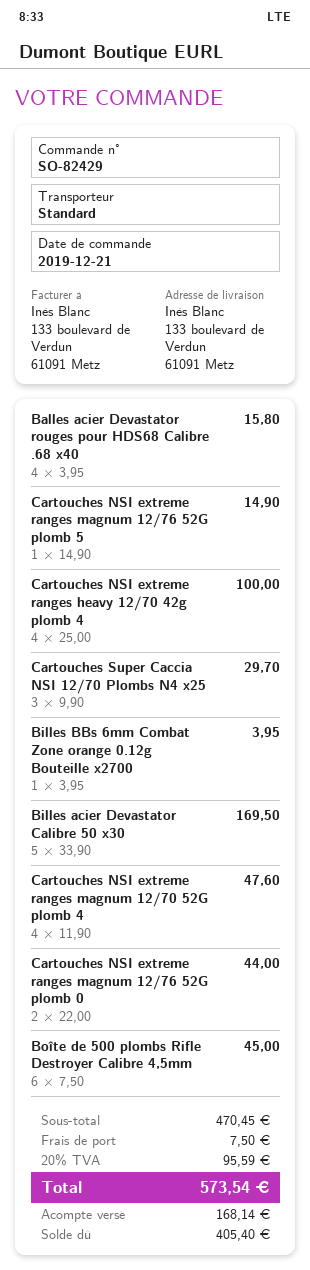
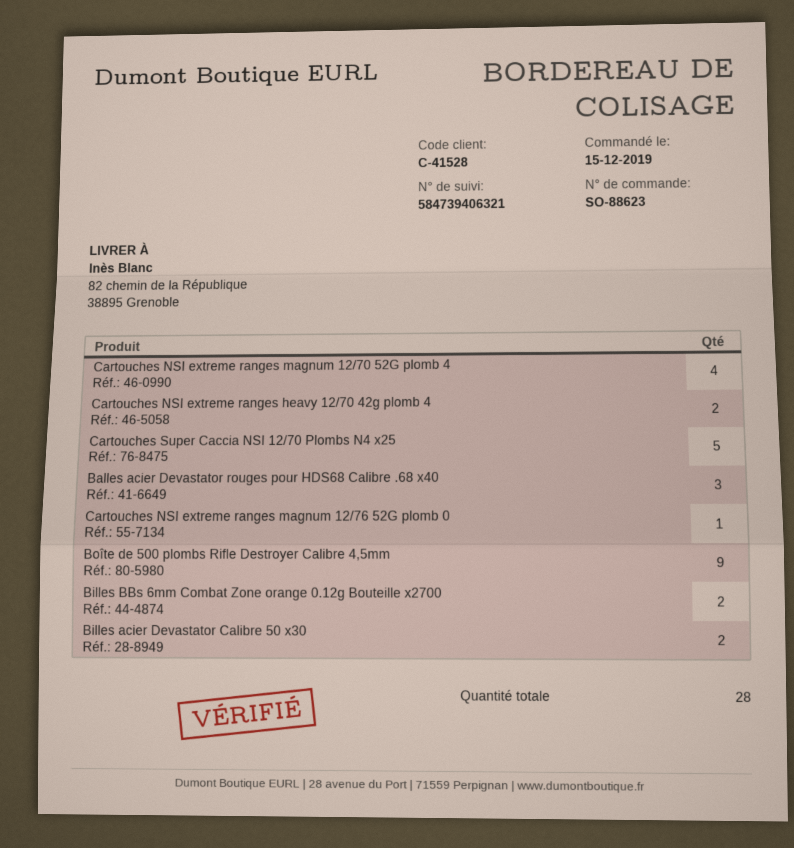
order number: SO-82429 -> SO-88623
order date: 2019-12-21 -> 2019-12-15
ship to: 133 boulevard de Verdun, 61091 Metz -> 82 chemin de la République, 38895 Grenoble
Balles acier Devastator rouges pour HDS68 Calibre .68 x40: 4 -> 3
Cartouches NSI extreme ranges magnum 12/76 52G plomb 5: 1 -> none
Cartouches NSI extreme ranges heavy 12/70 42g plomb 4: 4 -> 2
Cartouches Super Caccia NSI 12/70 Plombs N4 x25: 3 -> 5
Billes BBs 6mm Combat Zone orange 0.12g Bouteille x2700: 1 -> 2
Billes acier Devastator Calibre 50 x30: 5 -> 2
Cartouches NSI extreme ranges magnum 12/76 52G plomb 0: 2 -> 1
Boîte de 500 plombs Rifle Destroyer Calibre 4,5mm: 6 -> 9

